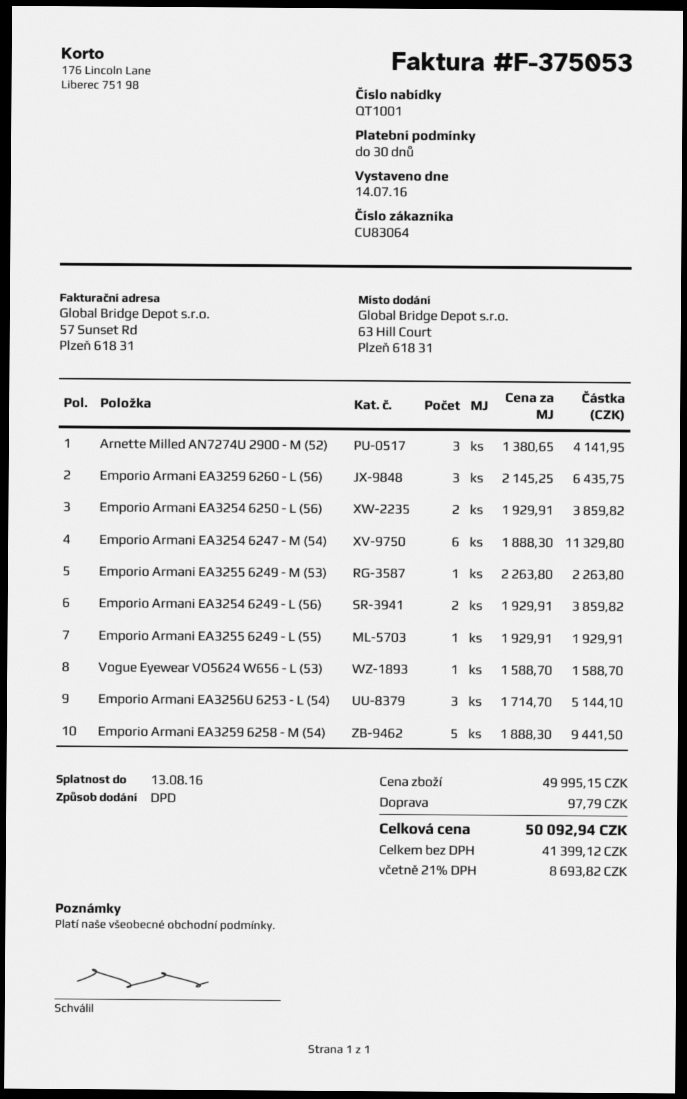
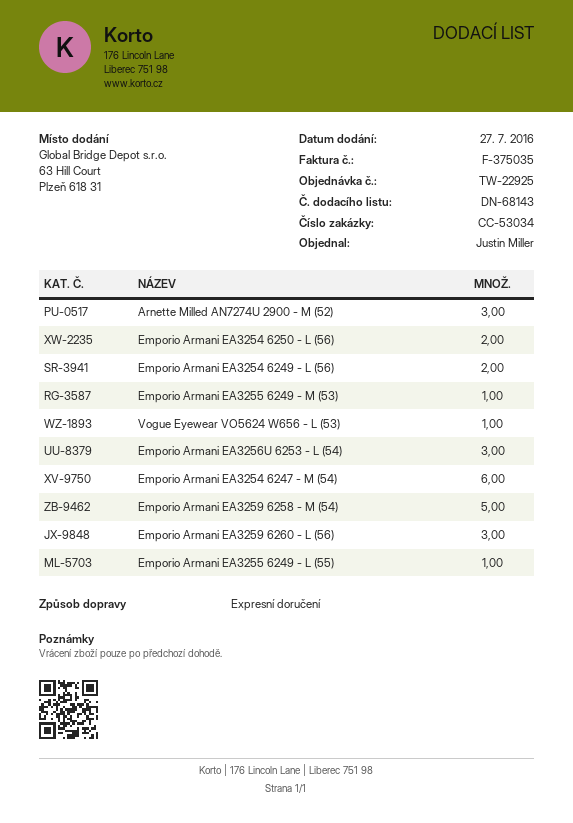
invoice number: F-375053 -> F-375035
shipping method: DPD -> express

